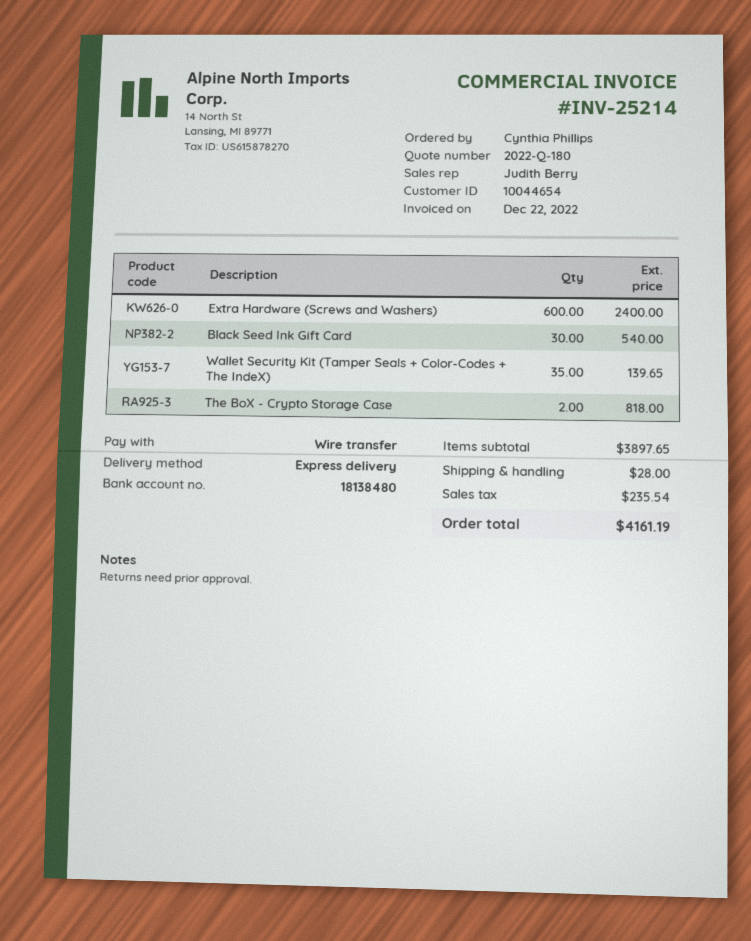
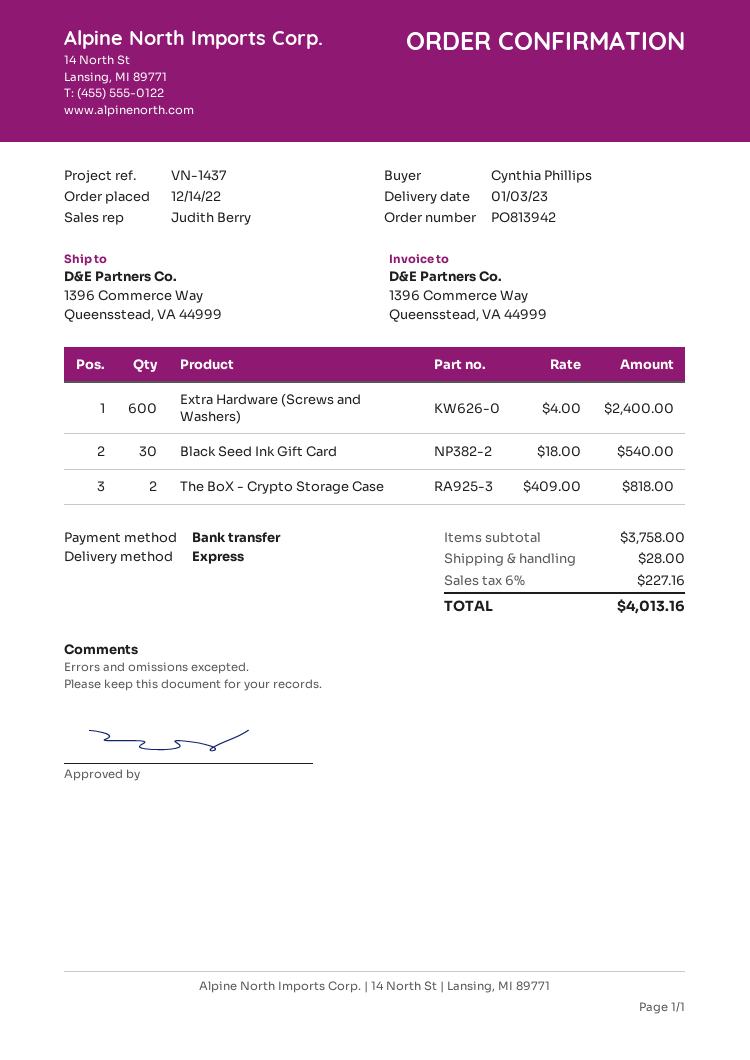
Wallet Security Kit (Tamper Seals + Color-Codes + The IndeX): 35 for 139.65 -> none
subtotal: 3897.65 -> 3758.00
tax: 235.54 -> 227.16
total: 4161.19 -> 4013.16

